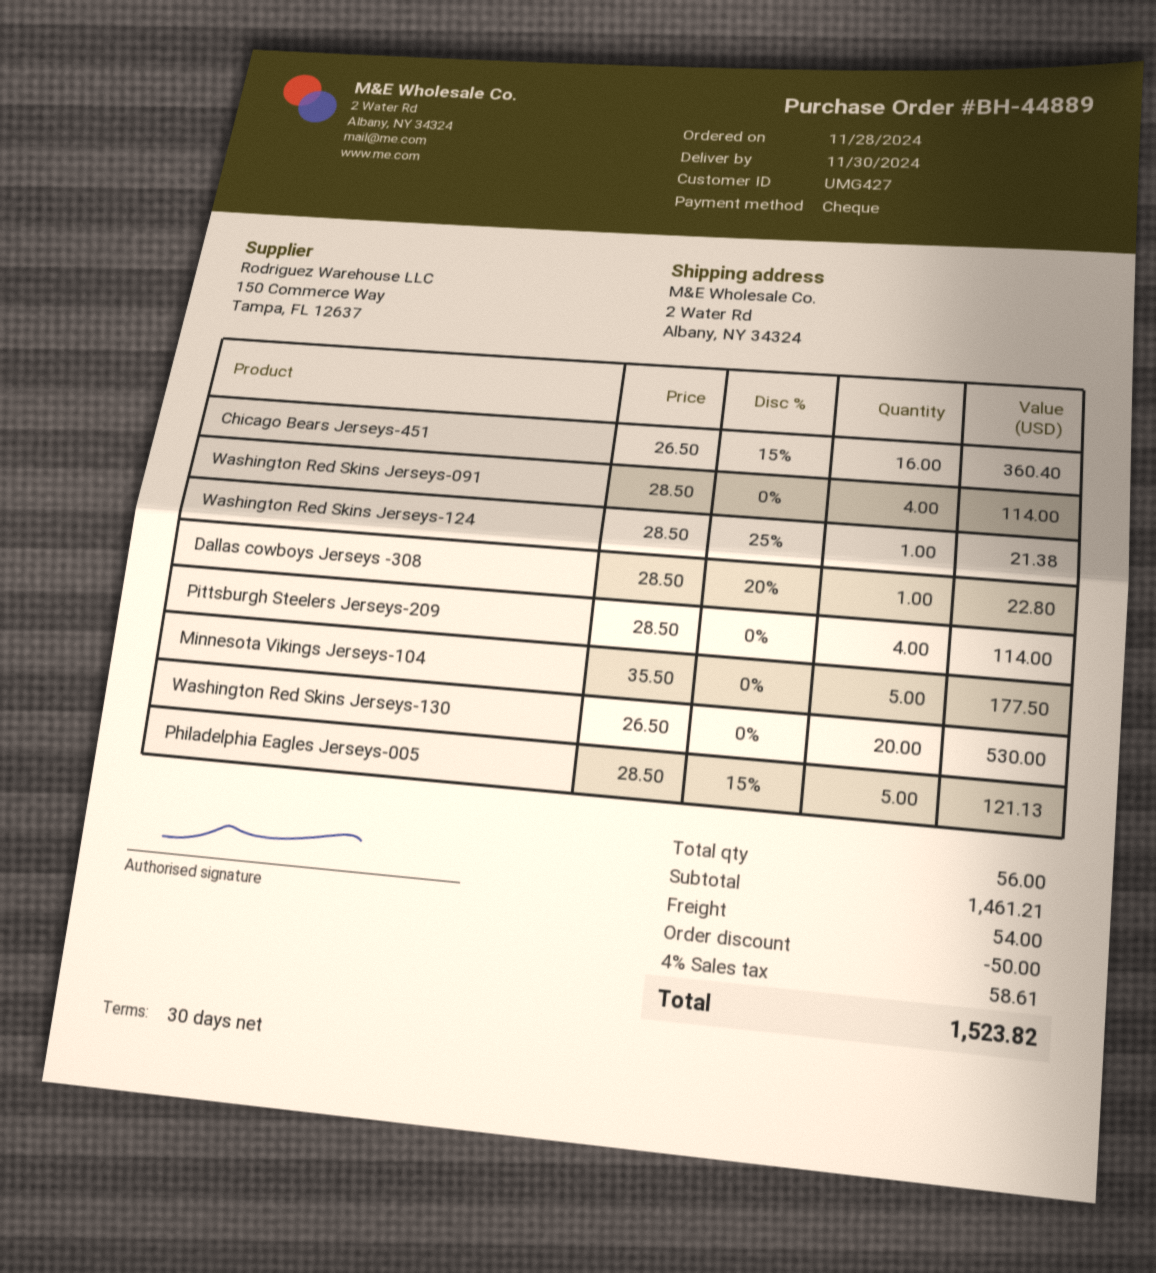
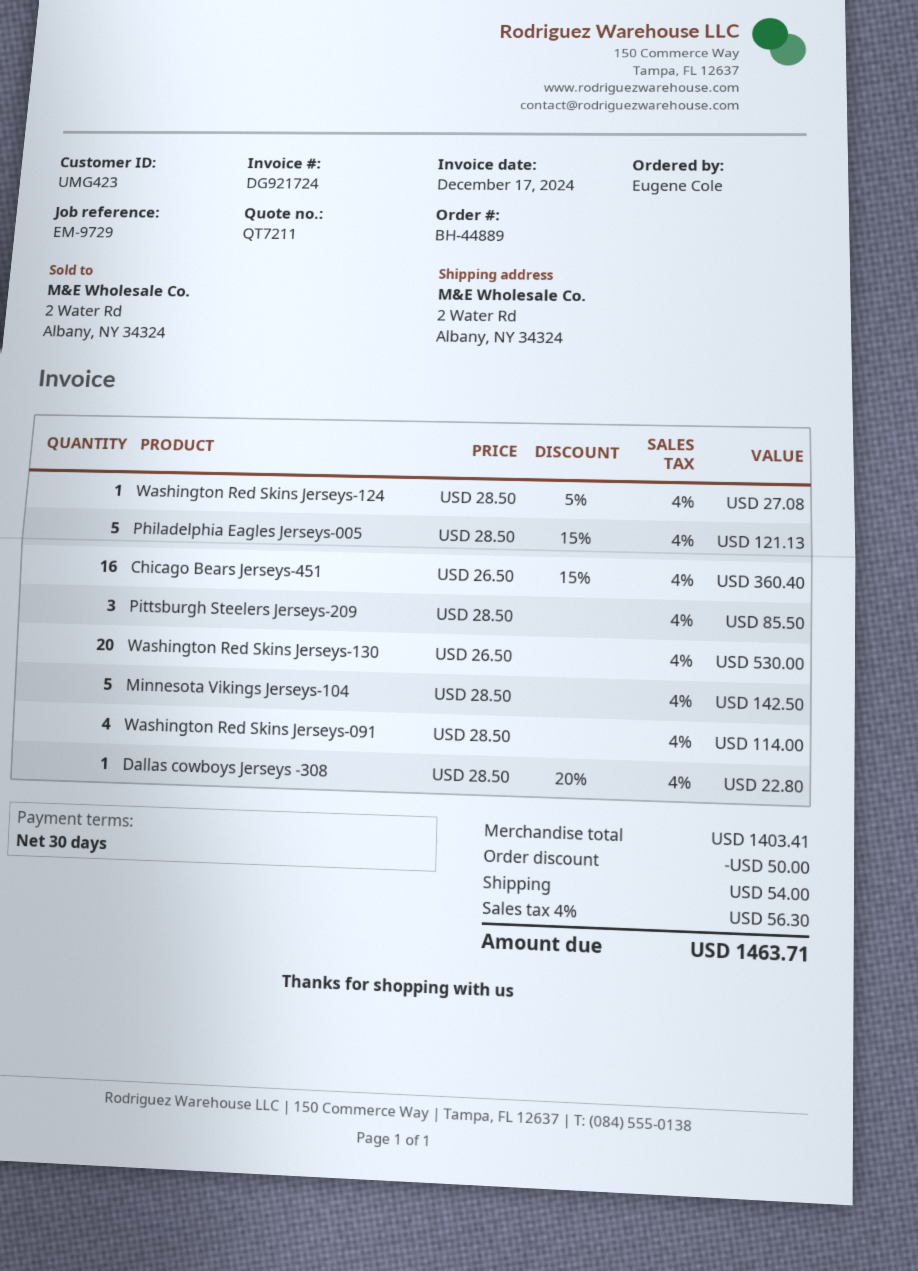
customer number: UMG427 -> UMG423
Washington Red Skins Jerseys-124: 1 x 28.50 - 25% = 21.38 -> 1 x 28.50 - 5% = 27.08
Pittsburgh Steelers Jerseys-209: 4 x 28.50 = 114.00 -> 3 x 28.50 = 85.50
Minnesota Vikings Jerseys-104: 5 x 35.50 = 177.50 -> 5 x 28.50 = 142.50
subtotal: 1461.21 -> 1403.41
tax: 4% = 58.61 -> 4% = 56.30
total: 1523.82 -> 1463.71

